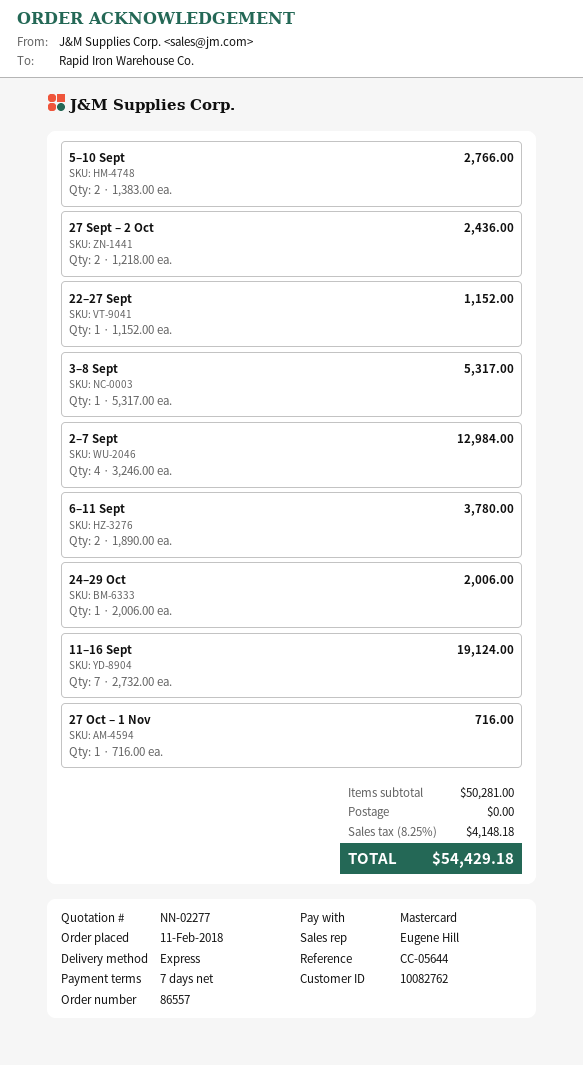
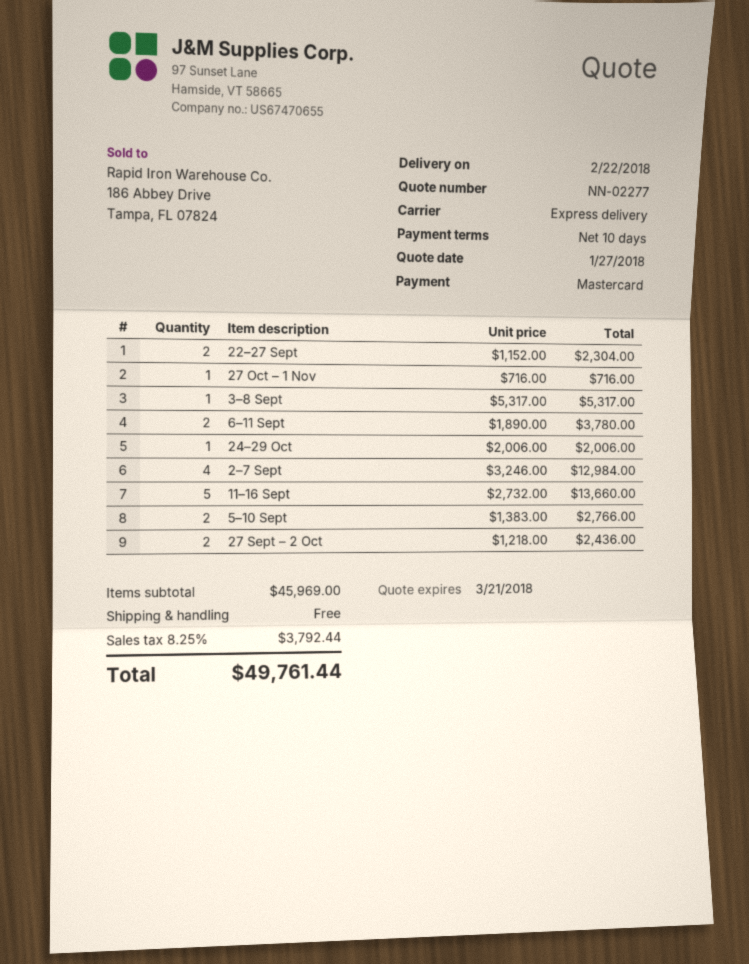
payment terms: 7 days -> 10 days
22–27 Sept: 1 x 1152.00 = 1152.00 -> 2 x 1152.00 = 2304.00
11–16 Sept: 7 x 2732.00 = 19124.00 -> 5 x 2732.00 = 13660.00
subtotal: 50281.00 -> 45969.00
tax: 8.25% = 4148.18 -> 8.25% = 3792.44
total: 54429.18 -> 49761.44

